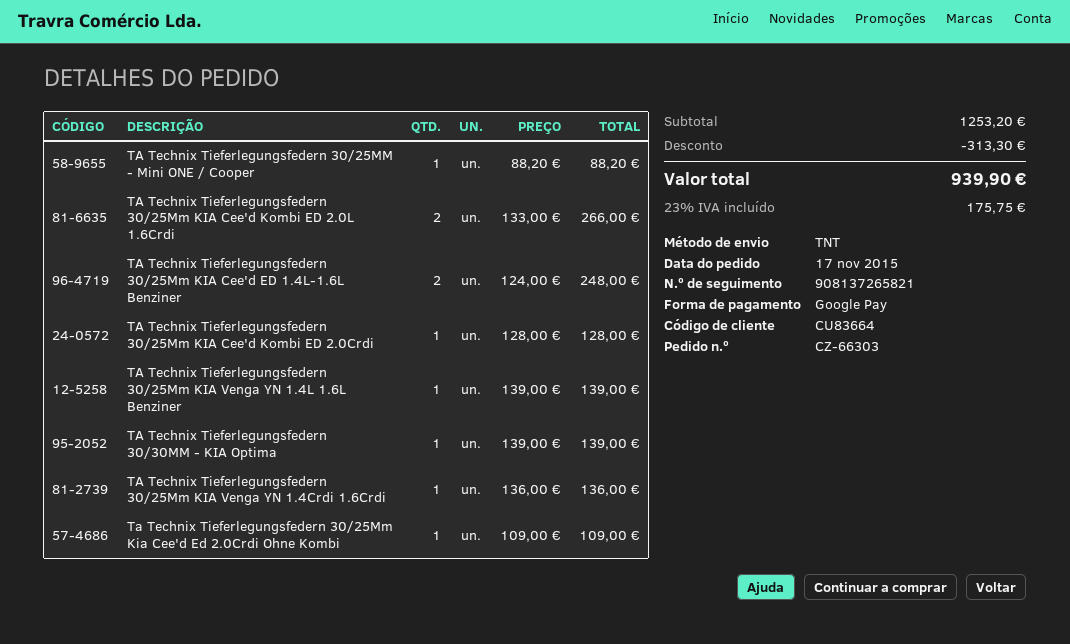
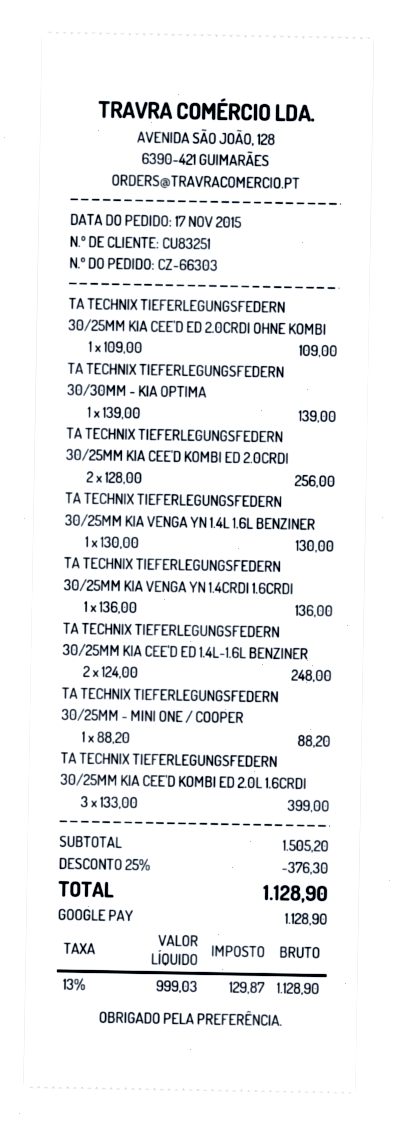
customer number: CU83664 -> CU83251
TA Technix Tieferlegungsfedern 30/25Mm KIA Cee'd Kombi ED 2.0L 1.6Crdi: 2 x 133.00 = 266.00 -> 3 x 133.00 = 399.00
TA Technix Tieferlegungsfedern 30/25Mm KIA Cee'd Kombi ED 2.0Crdi: 1 x 128.00 = 128.00 -> 2 x 128.00 = 256.00
TA Technix Tieferlegungsfedern 30/25Mm KIA Venga YN 1.4L 1.6L Benziner: 1 x 139.00 = 139.00 -> 1 x 130.00 = 130.00
subtotal: 1253.20 -> 1505.20
discount: 313.30 -> 376.30
tax: 23% = 175.75 -> 13% = 129.87
total: 939.90 -> 1128.90

